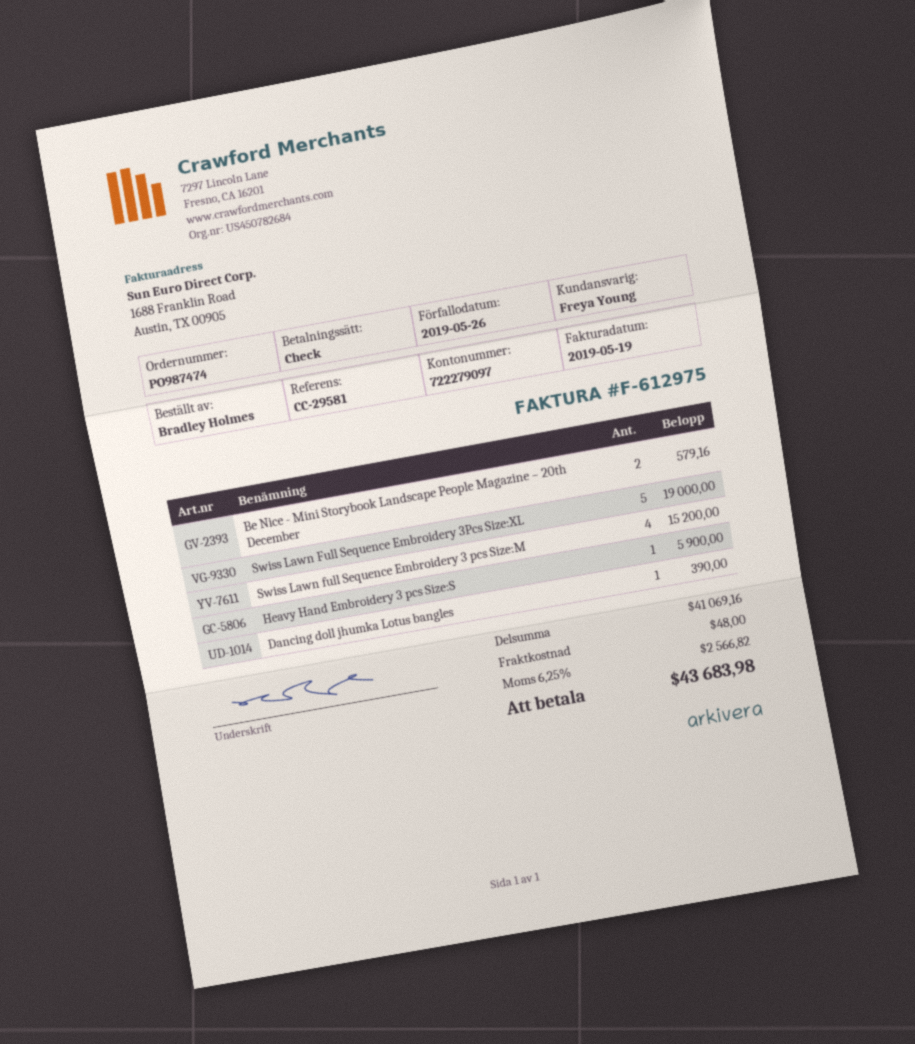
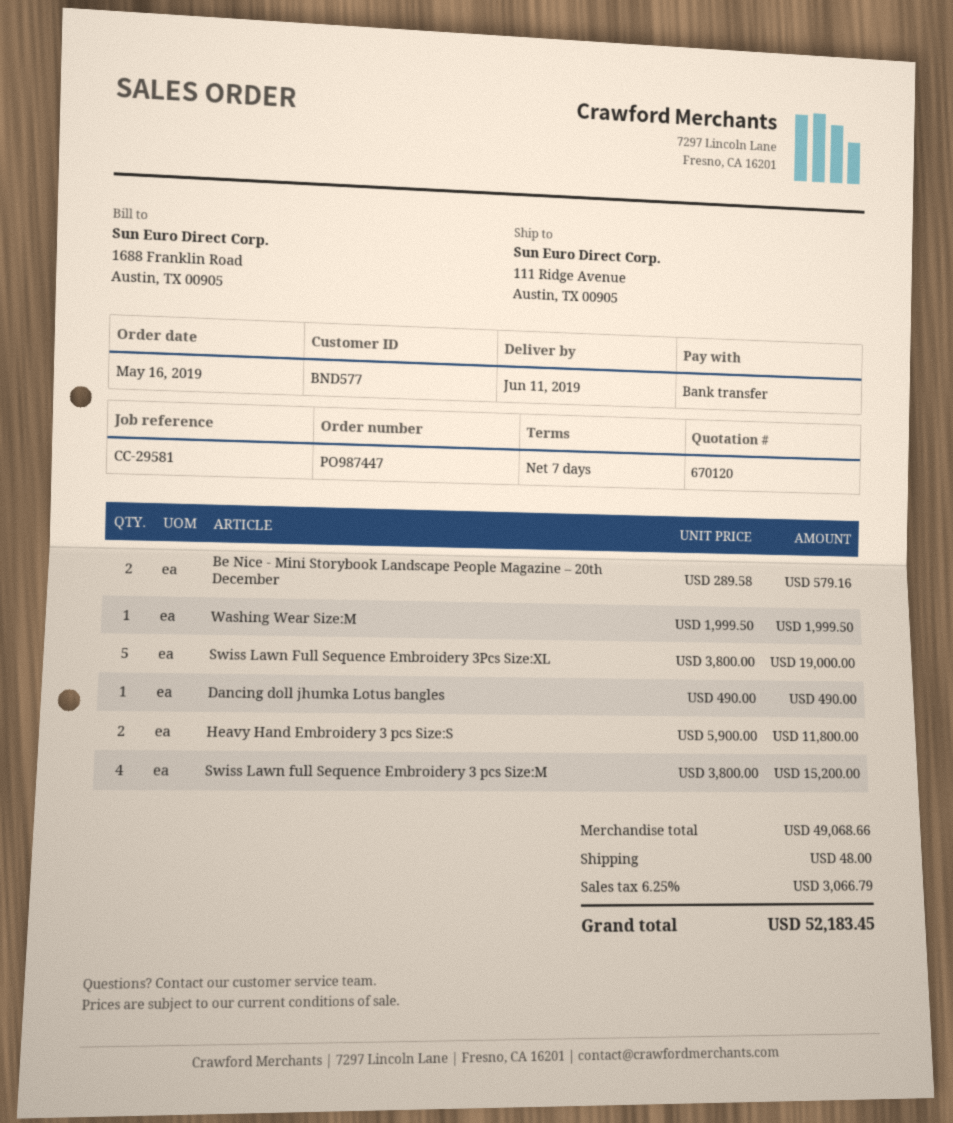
order number: PO987474 -> PO987447
payment method: cheque -> bank transfer
Heavy Hand Embroidery 3 pcs Size:S: 1 for 5900.00 -> 2 for 11800.00
Dancing doll jhumka Lotus bangles: 1 for 390.00 -> 1 for 490.00
Washing Wear Size:M: none -> 1 for 1999.50
subtotal: 41069.16 -> 49068.66
tax: 6.25% = 2566.82 -> 6.25% = 3066.79
total: 43683.98 -> 52183.45

